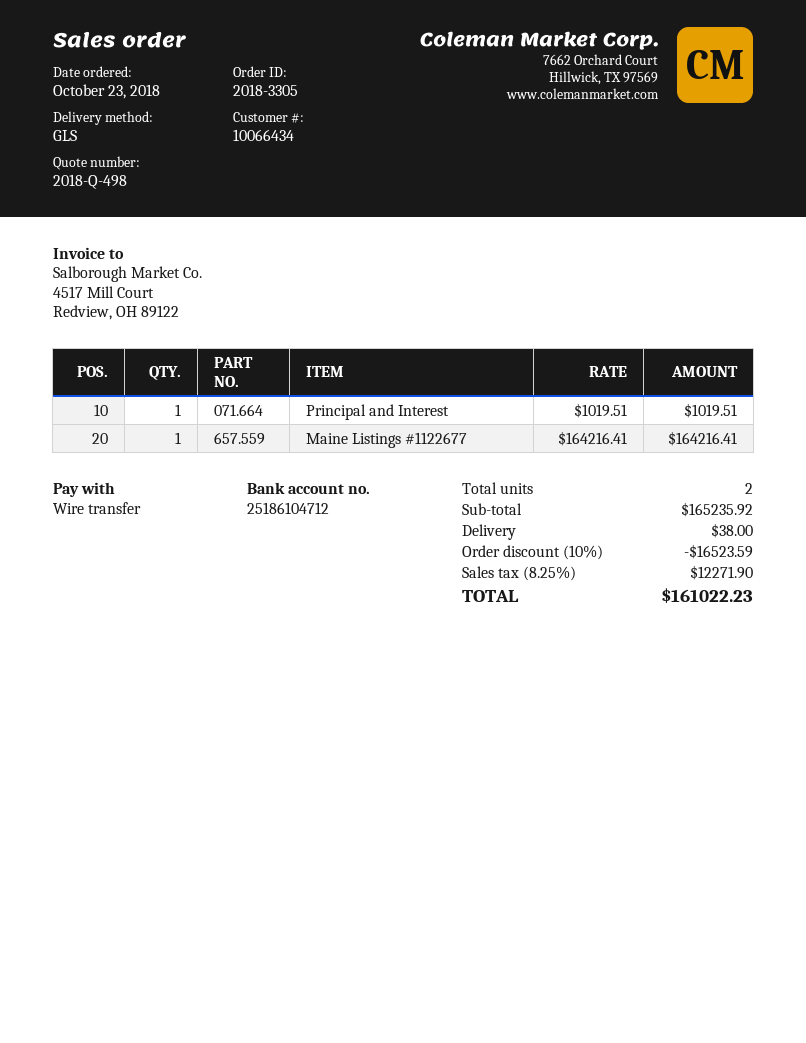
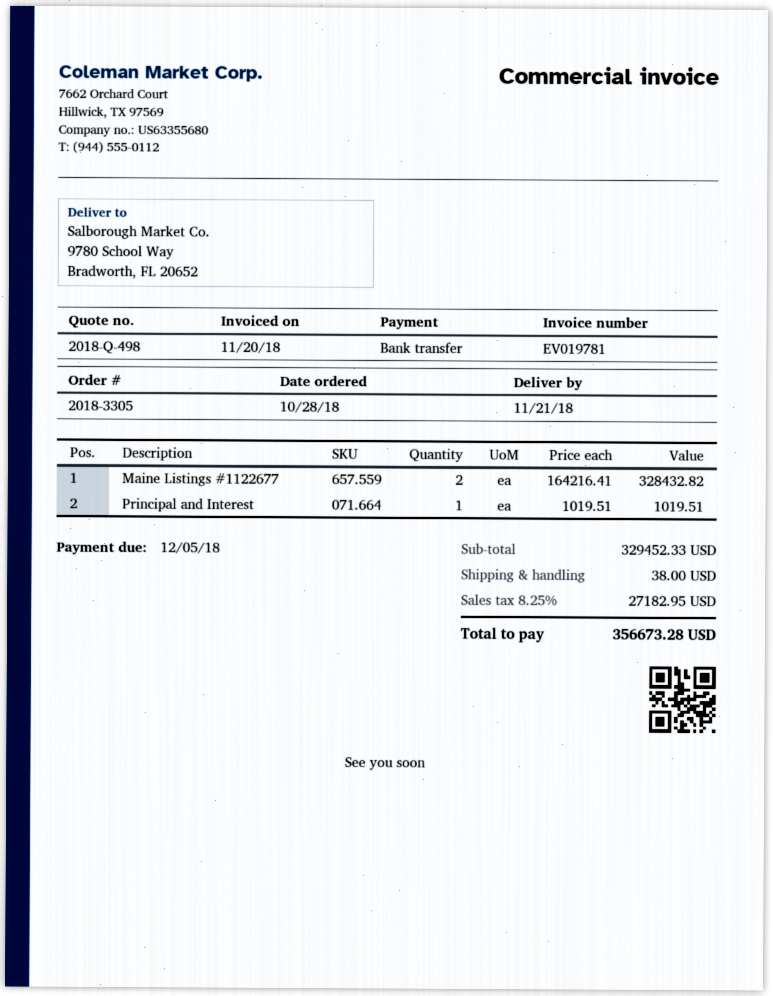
order date: 2018-10-23 -> 2018-10-28
Maine Listings #1122677: 1 x 164216.41 = 164216.41 -> 2 x 164216.41 = 328432.82
subtotal: 165235.92 -> 329452.33
discount: 10% = 16523.59 -> none
tax: 8.25% = 12271.90 -> 8.25% = 27182.95
total: 161022.23 -> 356673.28

